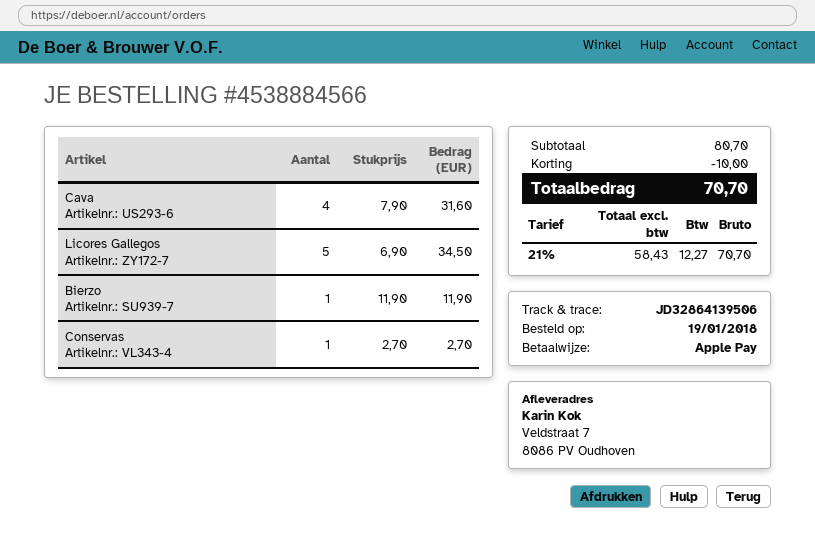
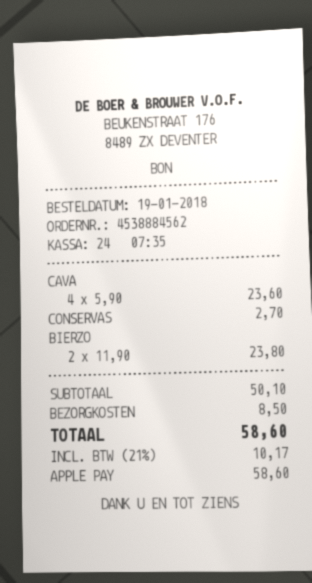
order number: 4538884566 -> 4538884562
Cava: 4 x 7.90 = 31.60 -> 4 x 5.90 = 23.60
Licores Gallegos: 5 x 6.90 = 34.50 -> none
Bierzo: 1 x 11.90 = 11.90 -> 2 x 11.90 = 23.80
subtotal: 80.70 -> 50.10
discount: 10.00 -> none
shipping: none -> 8.50
tax: 21% = 12.27 -> 21% = 10.17
total: 70.70 -> 58.60

